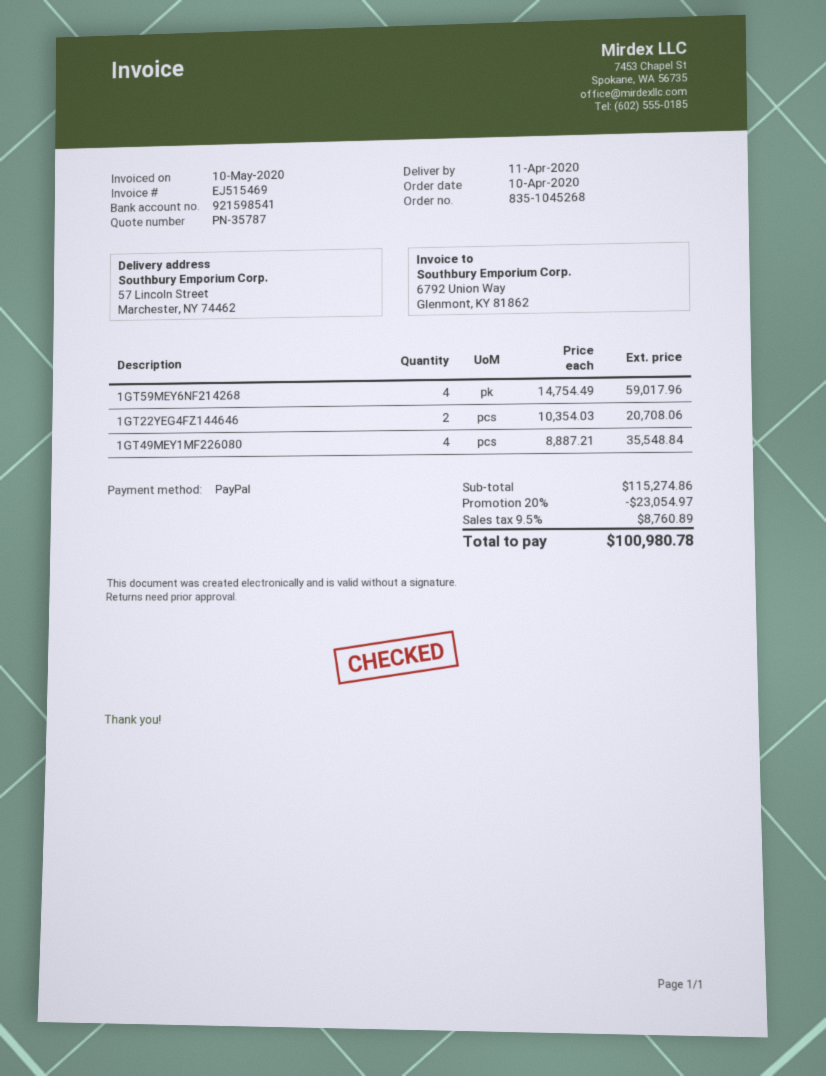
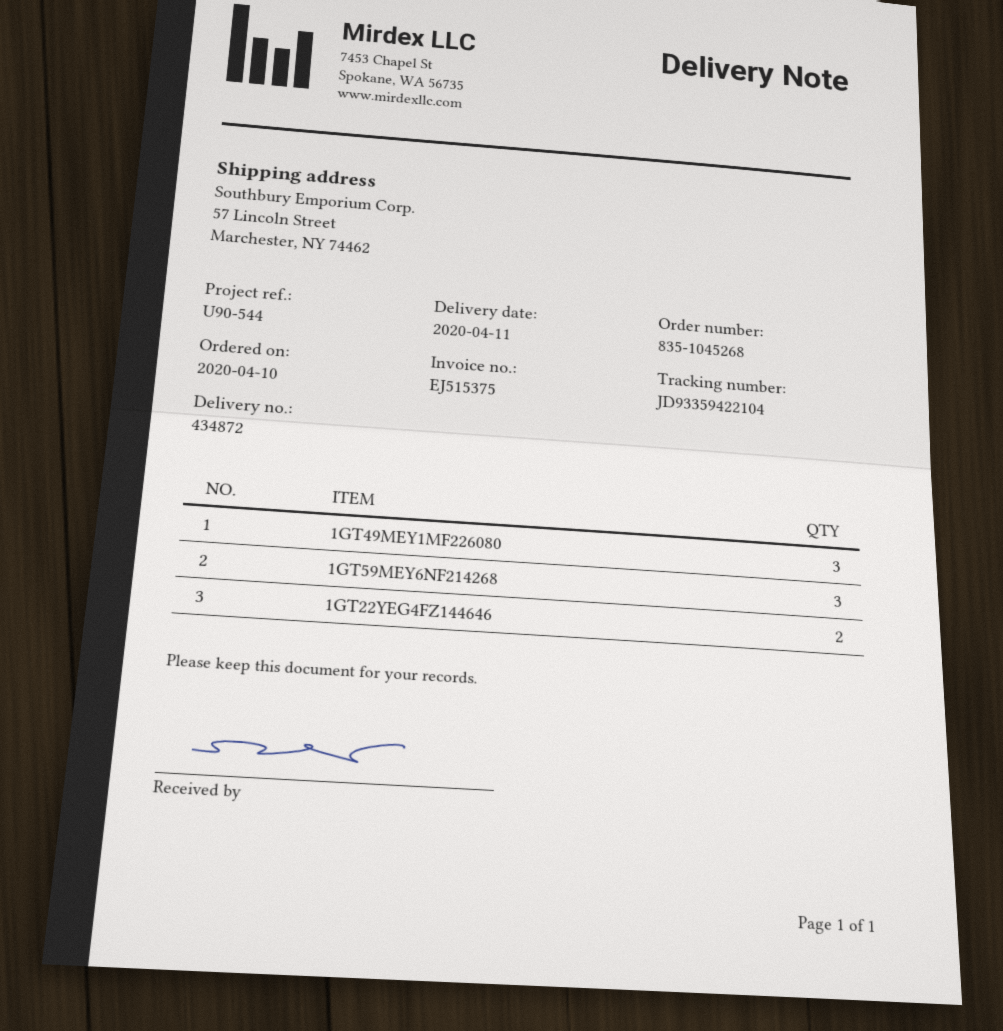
invoice number: EJ515469 -> EJ515375
1GT59MEY6NF214268: 4 -> 3
1GT49MEY1MF226080: 4 -> 3

